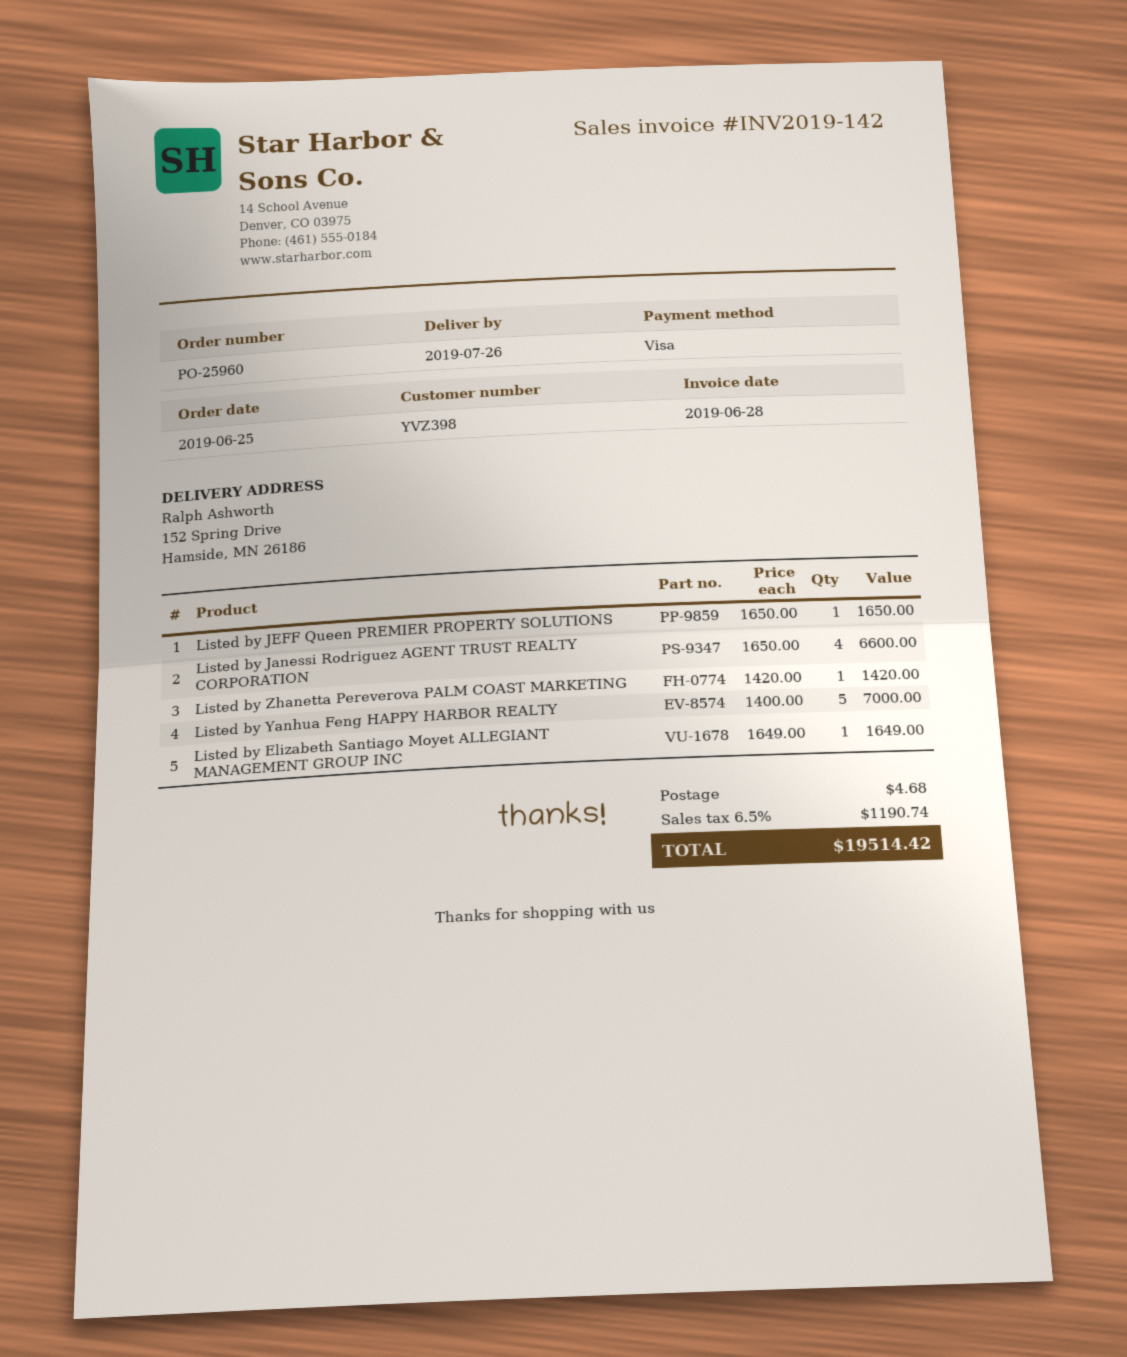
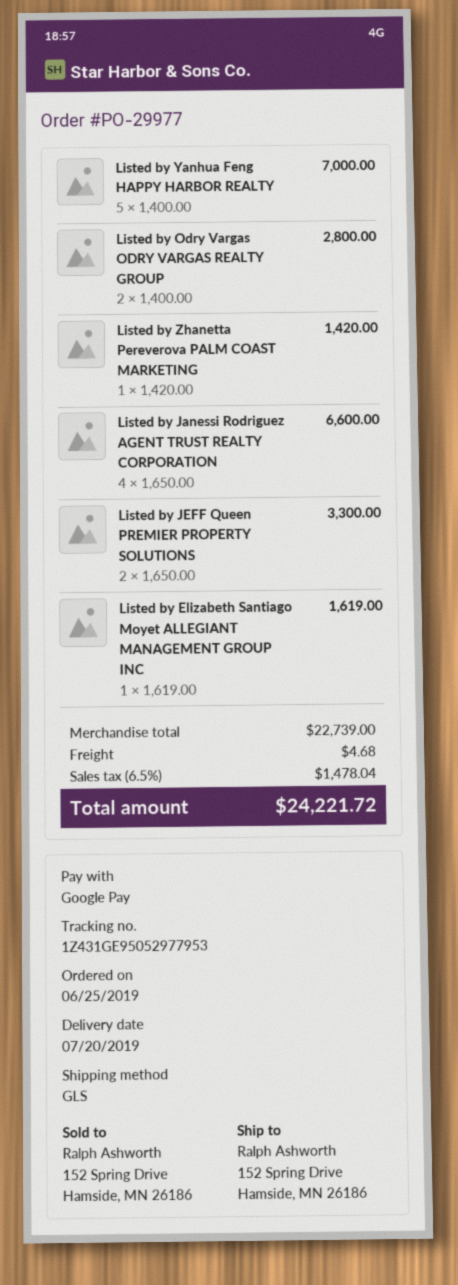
order number: PO-25960 -> PO-29977
delivery date: 2019-07-26 -> 2019-07-20
payment method: Visa -> Google Pay
Listed by JEFF Queen PREMIER PROPERTY SOLUTIONS: 1 x 1650.00 = 1650.00 -> 2 x 1650.00 = 3300.00
Listed by Elizabeth Santiago Moyet ALLEGIANT MANAGEMENT GROUP INC: 1 x 1649.00 = 1649.00 -> 1 x 1619.00 = 1619.00
Listed by Odry Vargas ODRY VARGAS REALTY GROUP: none -> 2 x 1400.00 = 2800.00
tax: 6.5% = 1190.74 -> 6.5% = 1478.04
total: 19514.42 -> 24221.72

